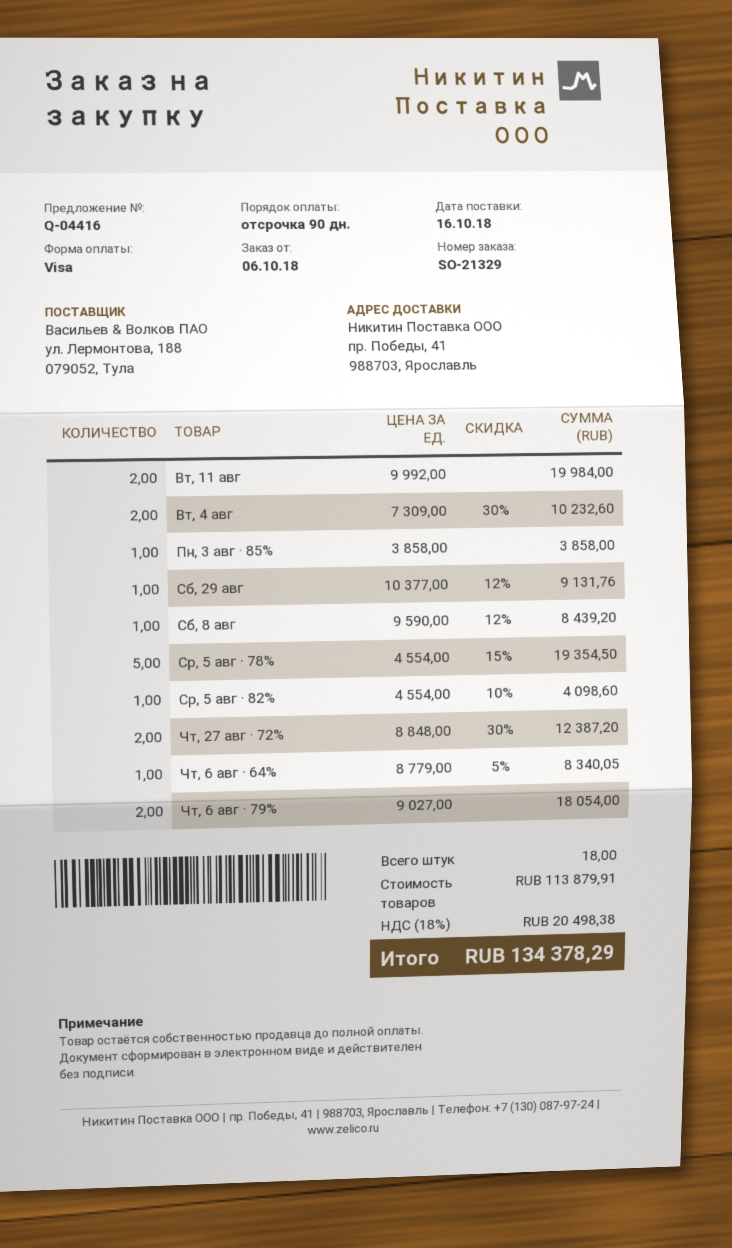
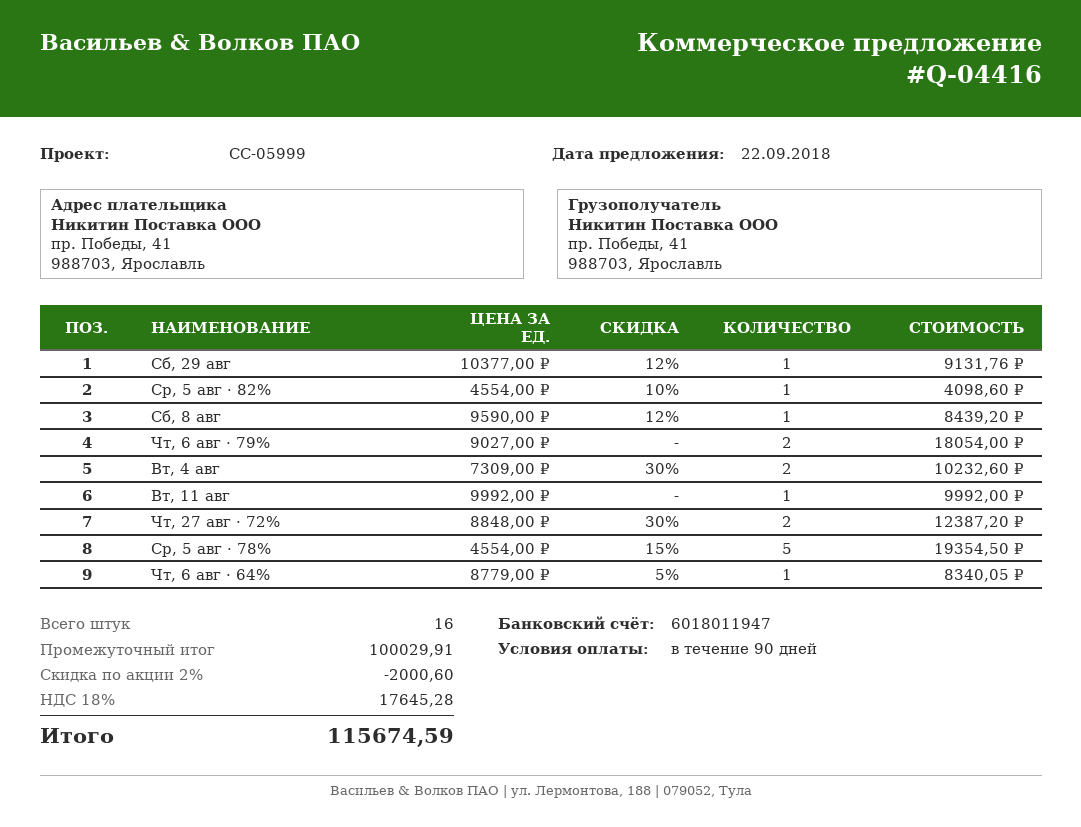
Вт, 11 авг: 2 x 9992.00 = 19984.00 -> 1 x 9992.00 = 9992.00
Пн, 3 авг · 85%: 1 x 3858.00 = 3858.00 -> none
total quantity: 18 -> 16
subtotal: 113879.91 -> 100029.91
discount: none -> 2% = 2000.60
tax: 18% = 20498.38 -> 18% = 17645.28
total: 134378.29 -> 115674.59

